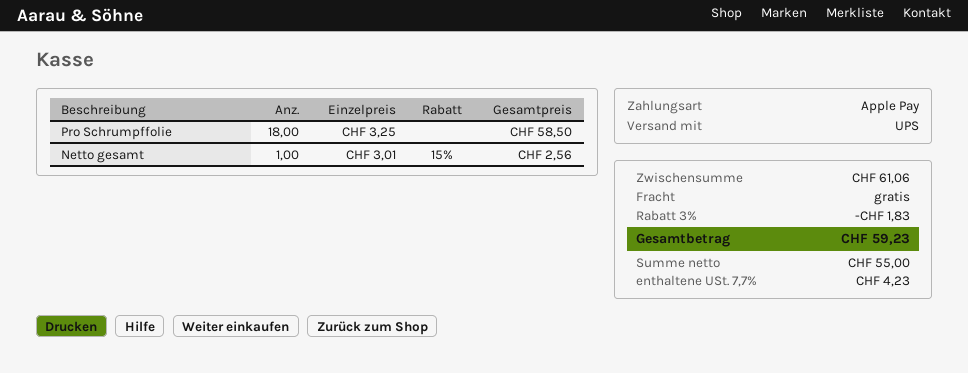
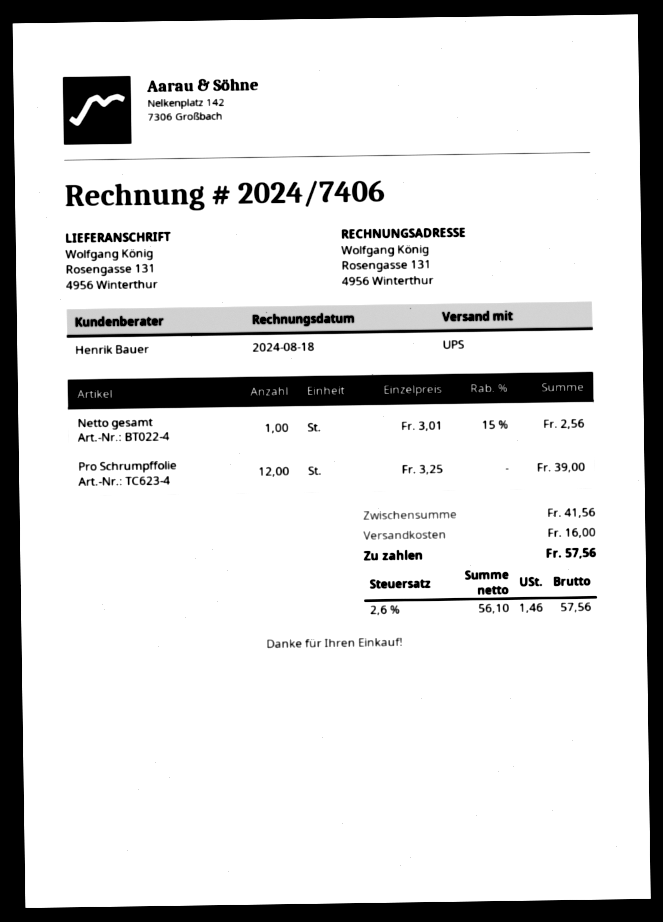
Pro Schrumpffolie: 18 x 3.25 = 58.50 -> 12 x 3.25 = 39.00
subtotal: 61.06 -> 41.56
discount: 3% = 1.83 -> none
shipping: 0.00 -> 16.00
net: 55.00 -> 56.10
tax: 7.7% = 4.23 -> 2.6% = 1.46
total: 59.23 -> 57.56

